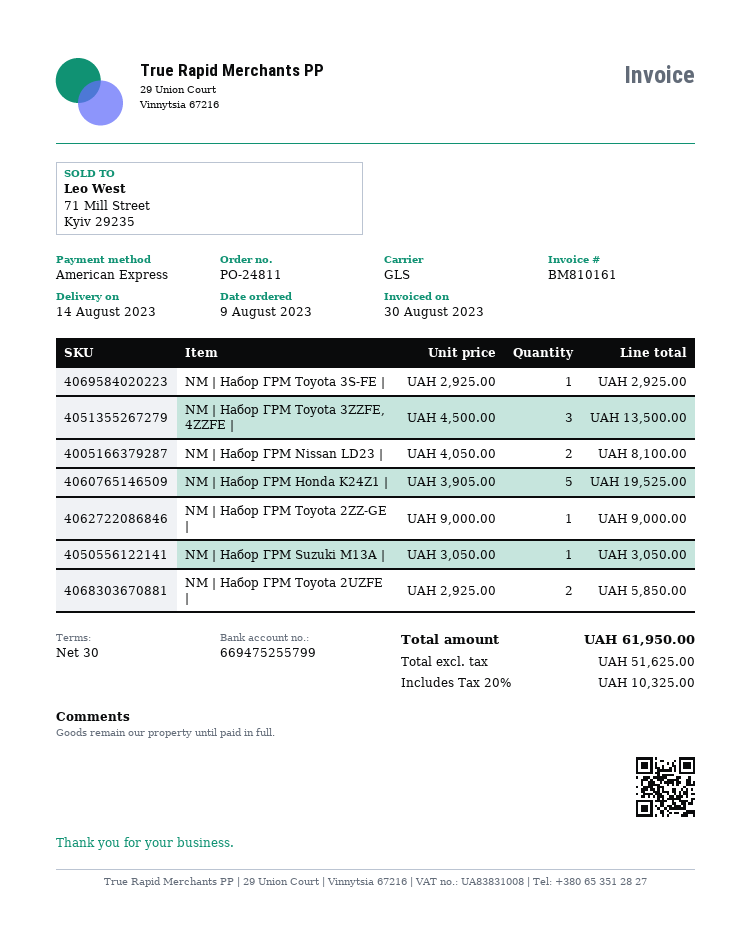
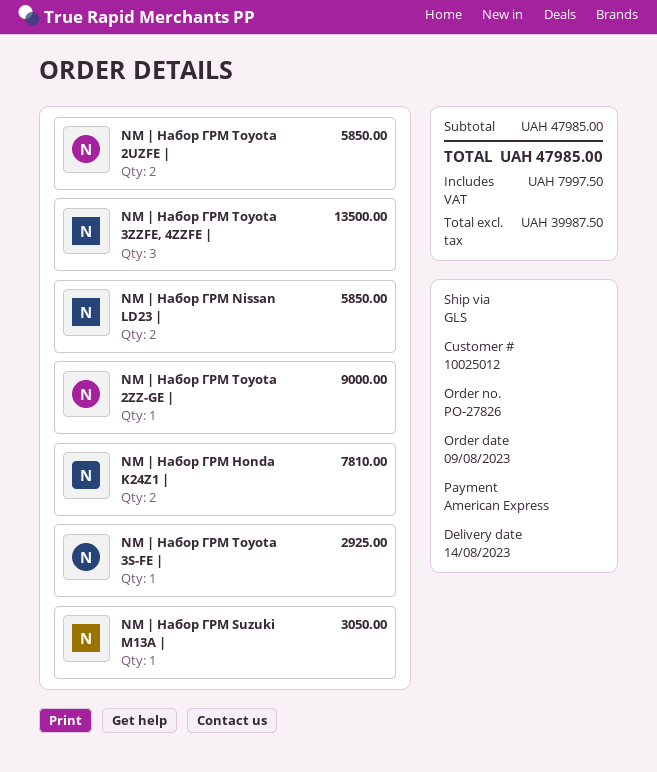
order number: PO-24811 -> PO-27826
NM | Набор ГРМ Nissan LD23 |: 2 for 8100.00 -> 2 for 5850.00
NM | Набор ГРМ Honda K24Z1 |: 5 for 19525.00 -> 2 for 7810.00
net: 51625.00 -> 39987.50
tax: 10325.00 -> 7997.50
total: 61950.00 -> 47985.00

